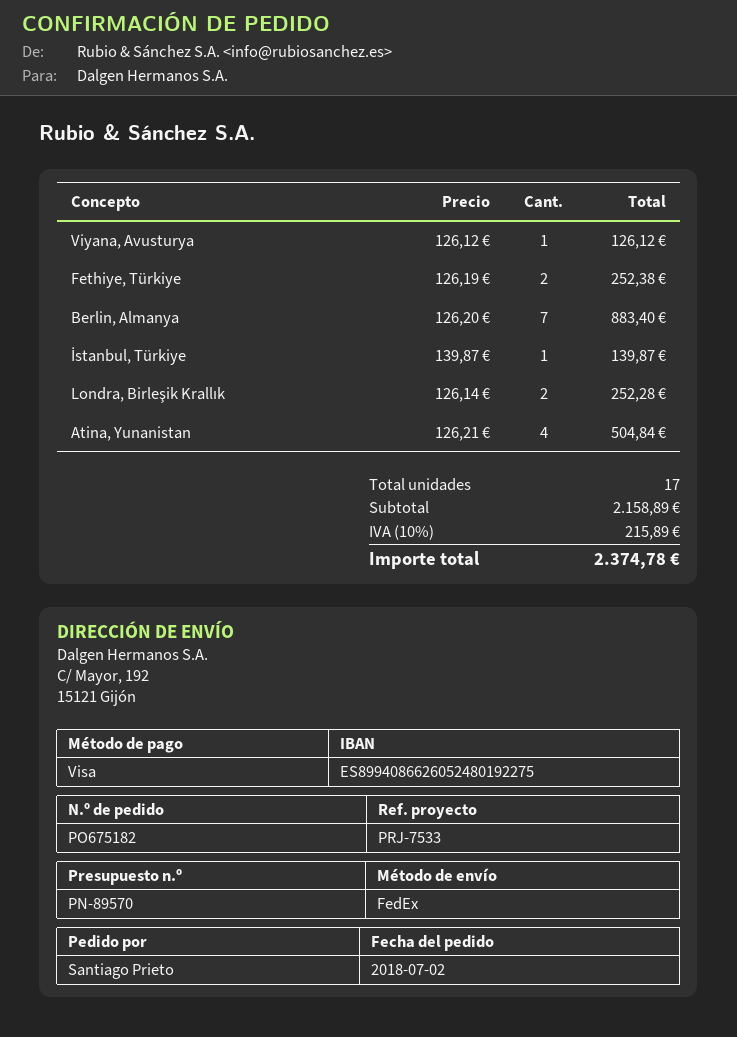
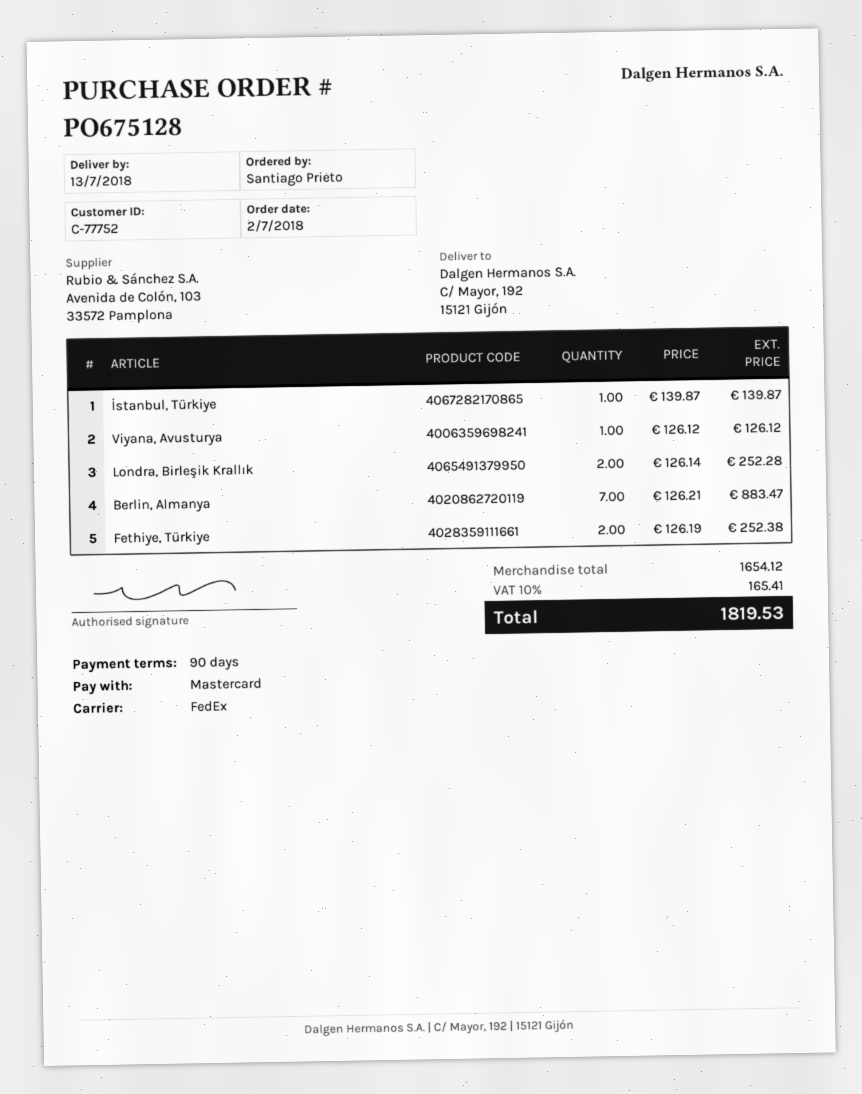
order number: PO675182 -> PO675128
payment method: Visa -> Mastercard
Berlin, Almanya: 7 x 126.20 = 883.40 -> 7 x 126.21 = 883.47
Atina, Yunanistan: 4 x 126.21 = 504.84 -> none
subtotal: 2158.89 -> 1654.12
tax: 10% = 215.89 -> 10% = 165.41
total: 2374.78 -> 1819.53

